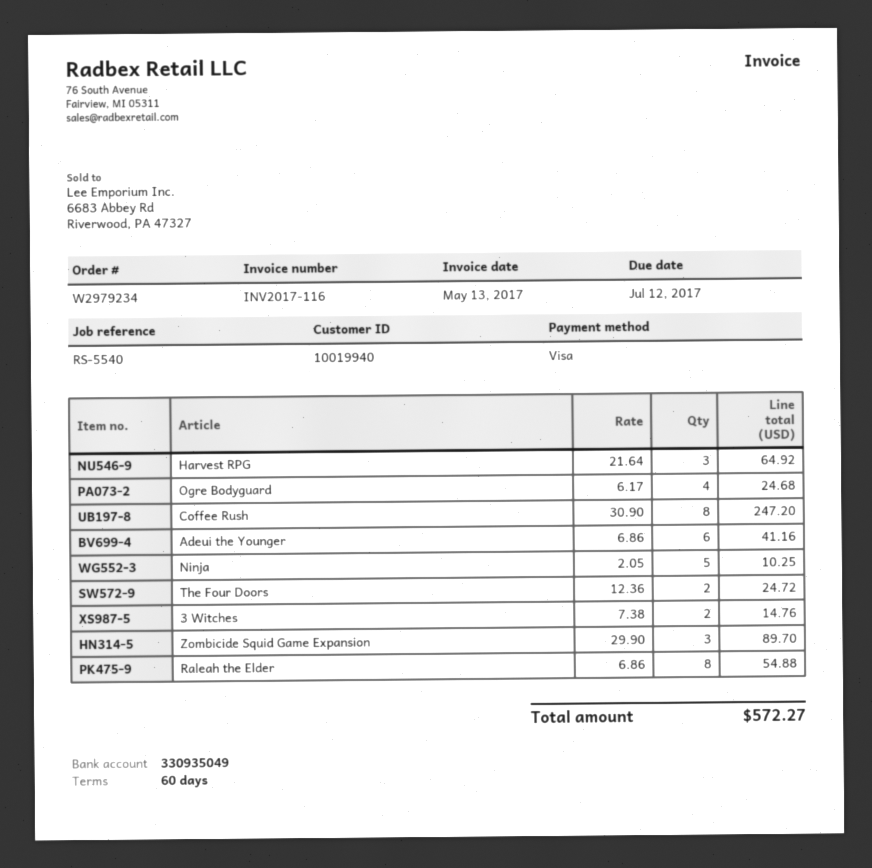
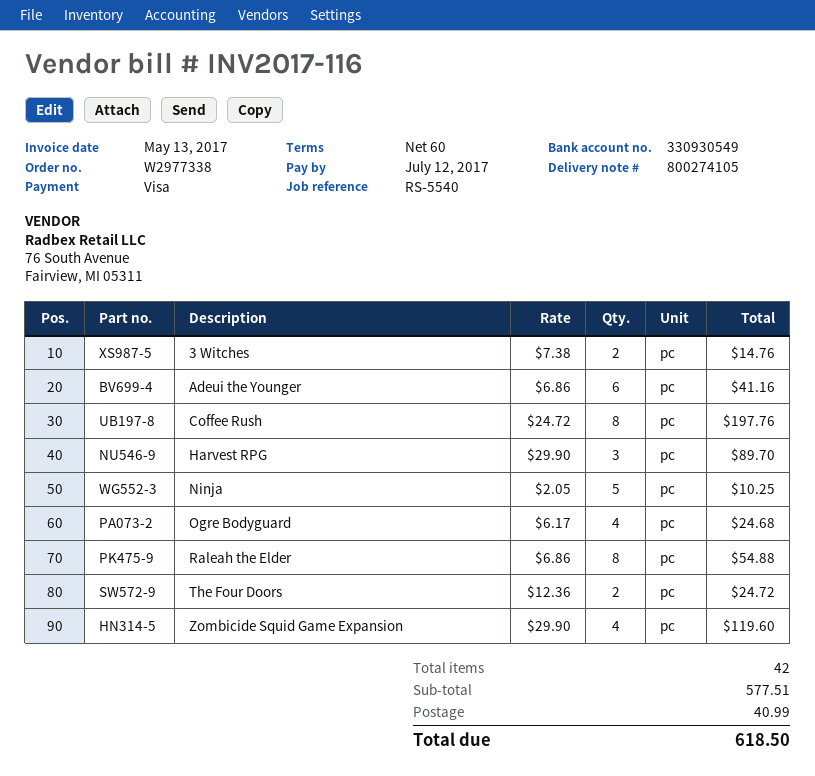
order number: W2979234 -> W2977338
bank account: 330935049 -> 330930549
Harvest RPG: 3 x 21.64 = 64.92 -> 3 x 29.90 = 89.70
Coffee Rush: 8 x 30.90 = 247.20 -> 8 x 24.72 = 197.76
Zombicide Squid Game Expansion: 3 x 29.90 = 89.70 -> 4 x 29.90 = 119.60
shipping: none -> 40.99
total: 572.27 -> 618.50

